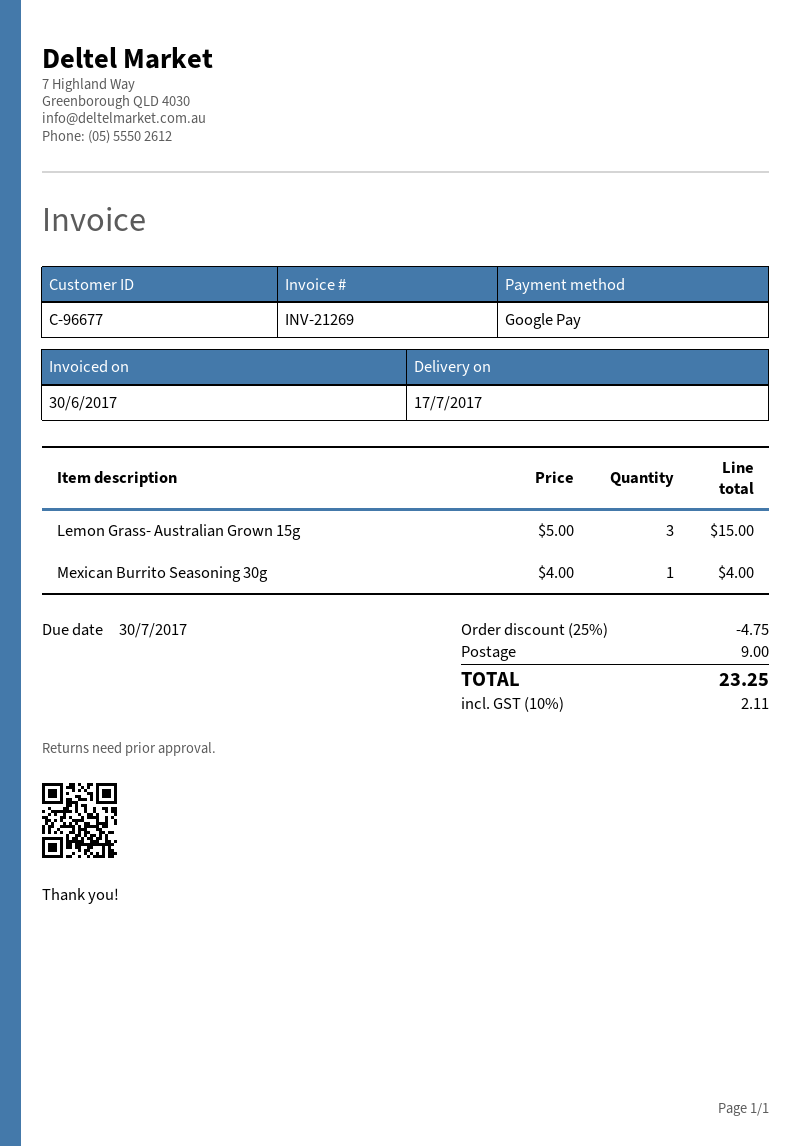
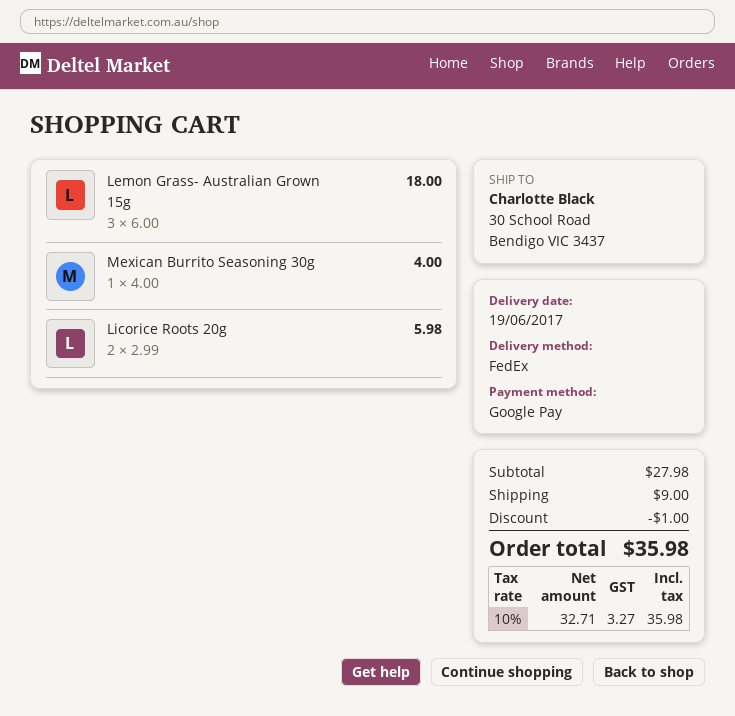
delivery date: 2017-07-17 -> 2017-06-19
Lemon Grass- Australian Grown 15g: 3 x 5.00 = 15.00 -> 3 x 6.00 = 18.00
Licorice Roots 20g: none -> 2 x 2.99 = 5.98
discount: 4.75 -> 1.00
tax: 10% = 2.11 -> 10% = 3.27
total: 23.25 -> 35.98

